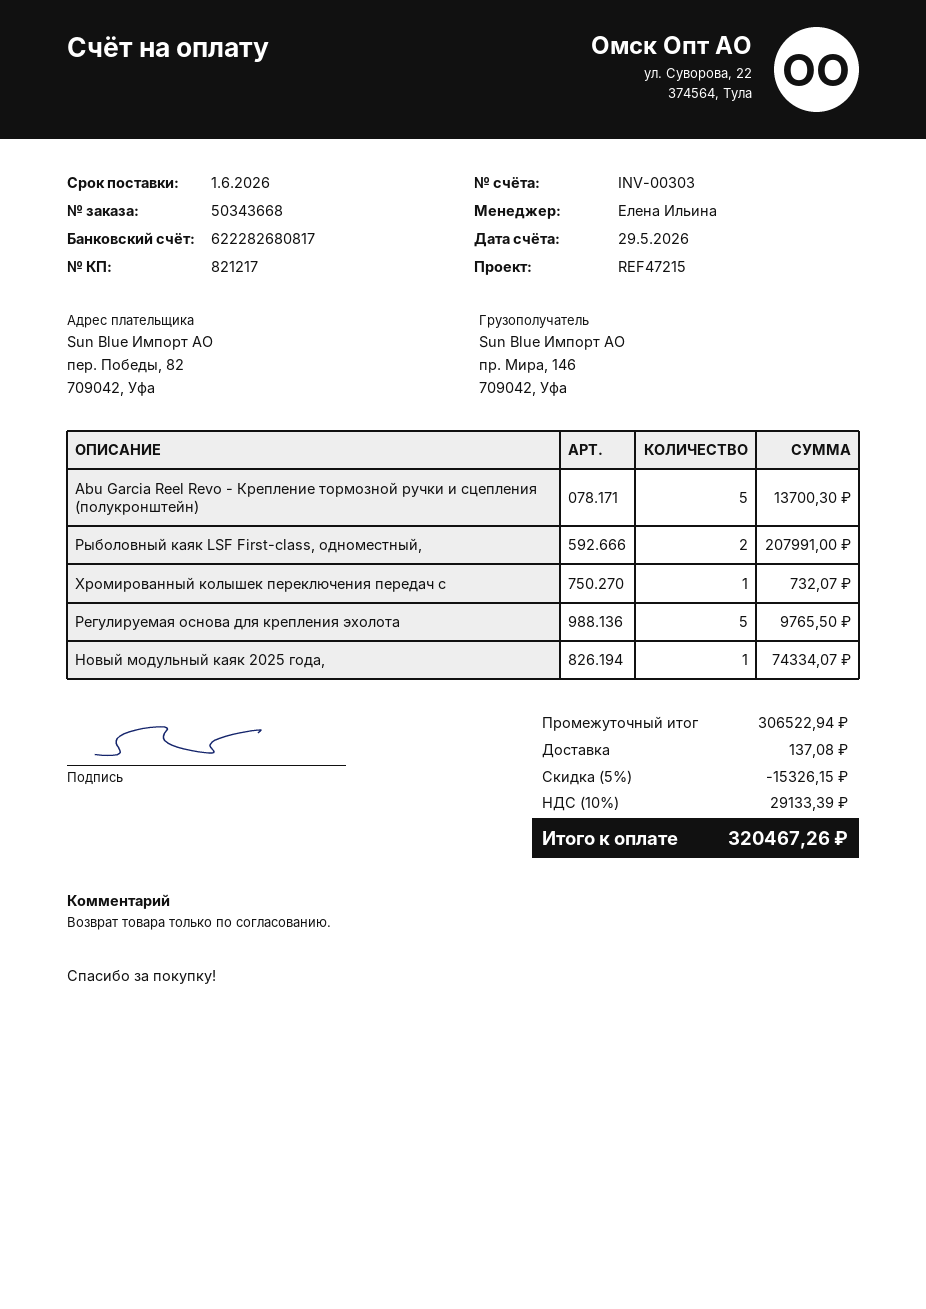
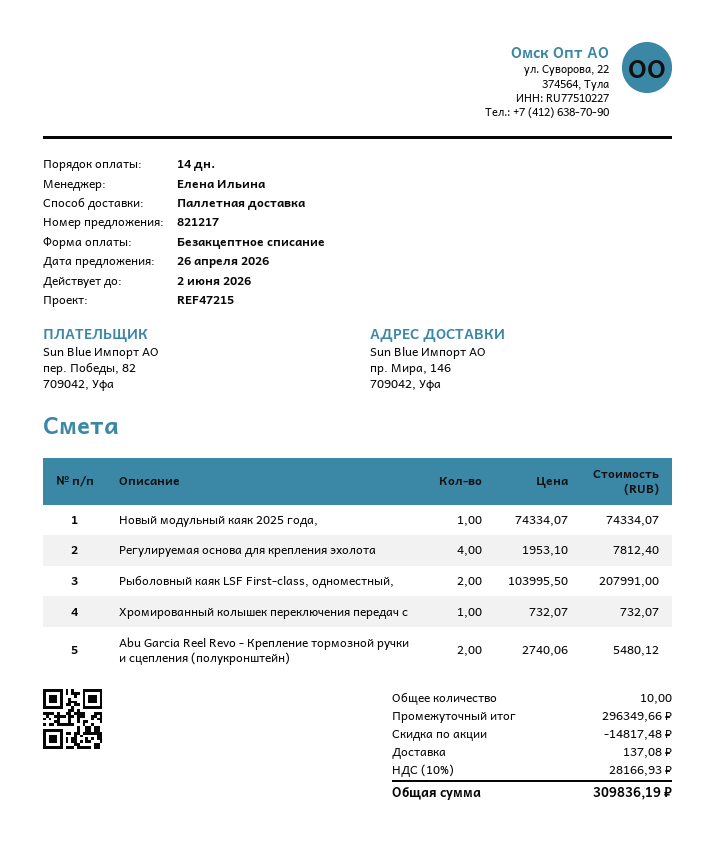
Abu Garcia Reel Revo - Крепление тормозной ручки и сцепления (полукронштейн): 5 for 13700.30 -> 2 for 5480.12
Регулируемая основа для крепления эхолота: 5 for 9765.50 -> 4 for 7812.40
subtotal: 306522.94 -> 296349.66
discount: 15326.15 -> 14817.48
tax: 10% = 29133.39 -> 10% = 28166.93
total: 320467.26 -> 309836.19

